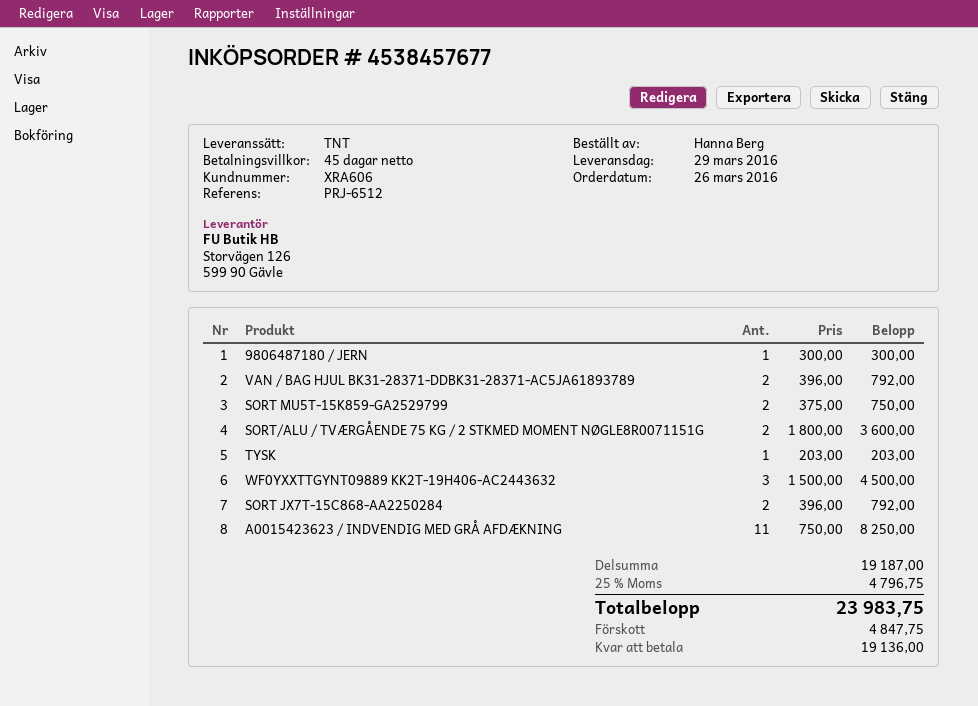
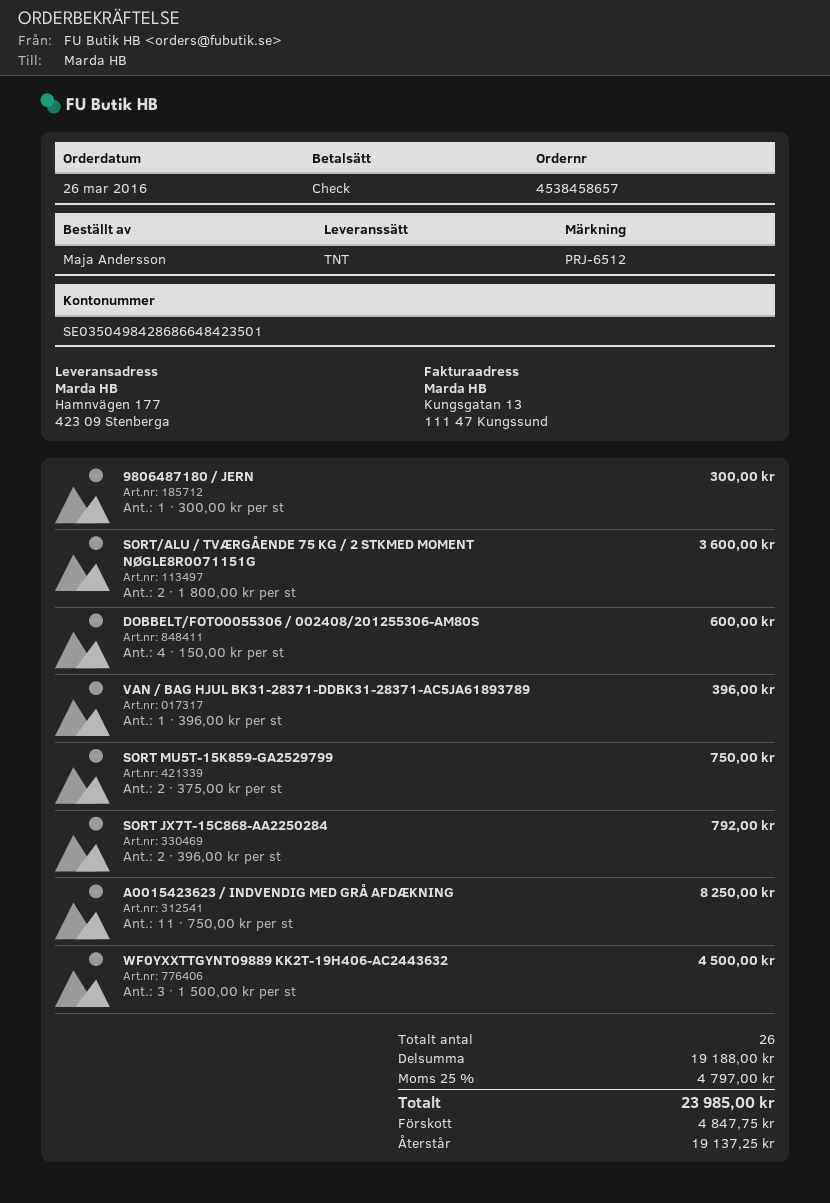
order number: 4538457677 -> 4538458657
ordered by: Hanna Berg -> Maja Andersson
VAN / BAG HJUL BK31-28371-DDBK31-28371-AC5JA61893789: 2 x 396.00 = 792.00 -> 1 x 396.00 = 396.00
TYSK: 1 x 203.00 = 203.00 -> none
DOBBELT/FOTO0055306 / 002408/201255306-AM80S: none -> 4 x 150.00 = 600.00
subtotal: 19187.00 -> 19188.00
tax: 25% = 4796.75 -> 25% = 4797.00
total: 23983.75 -> 23985.00
balance: 19136.00 -> 19137.25

